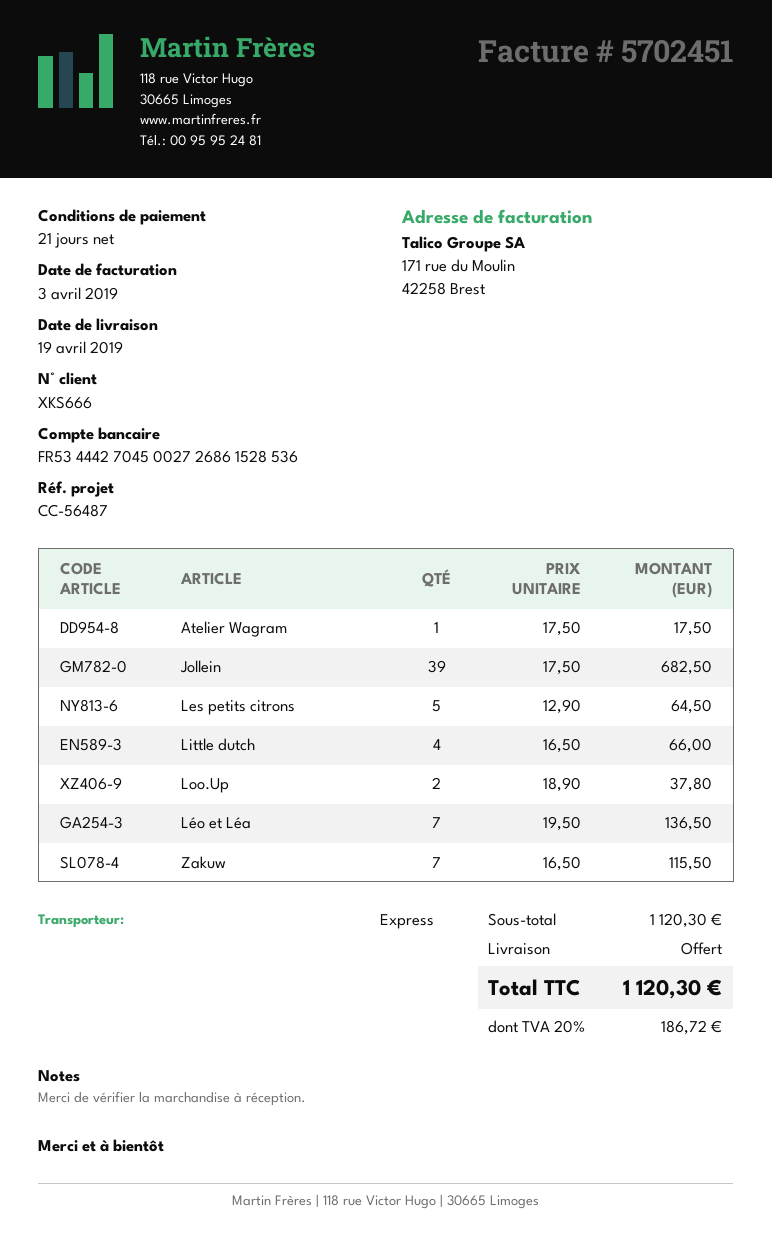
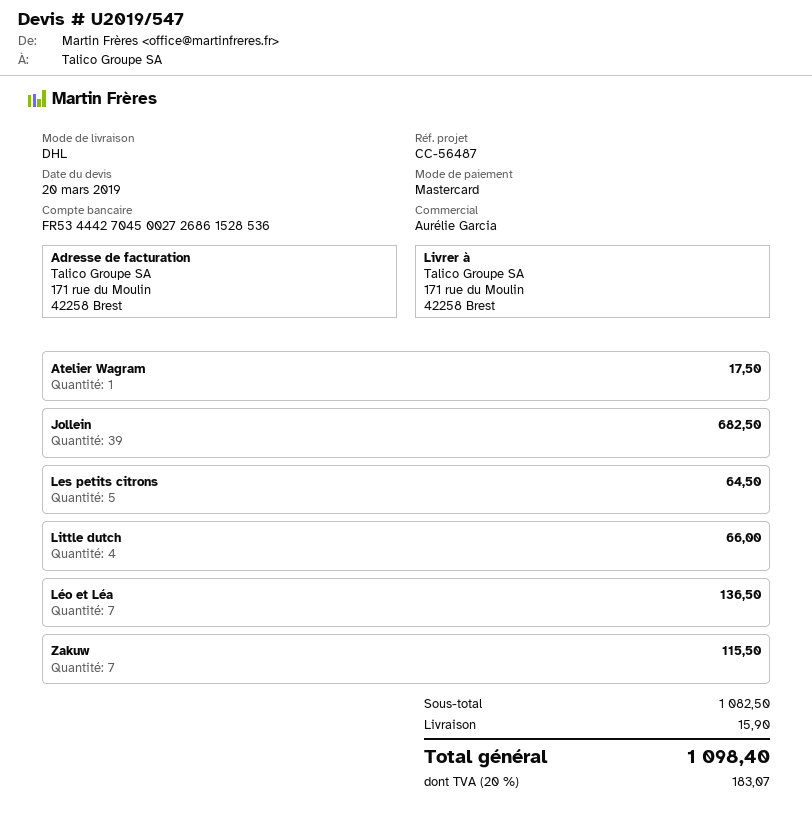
shipping method: express -> DHL
Loo.Up: 2 for 37.80 -> none
subtotal: 1120.30 -> 1082.50
shipping: 0.00 -> 15.90
tax: 20% = 186.72 -> 20% = 183.07
total: 1120.30 -> 1098.40

